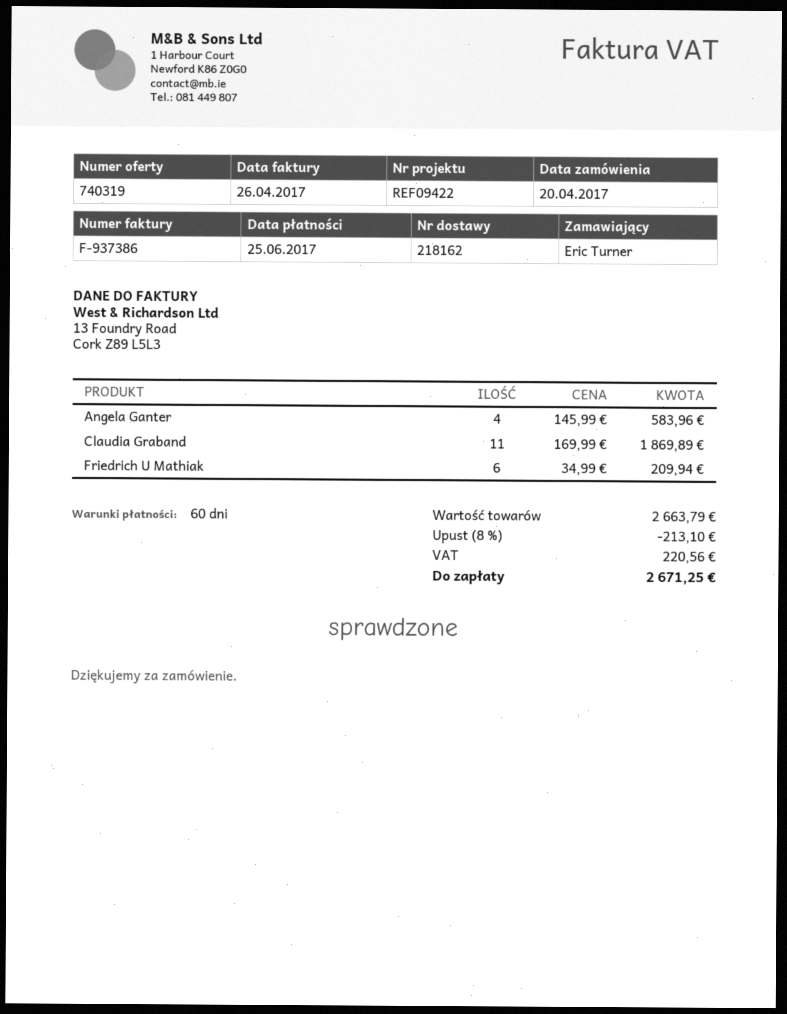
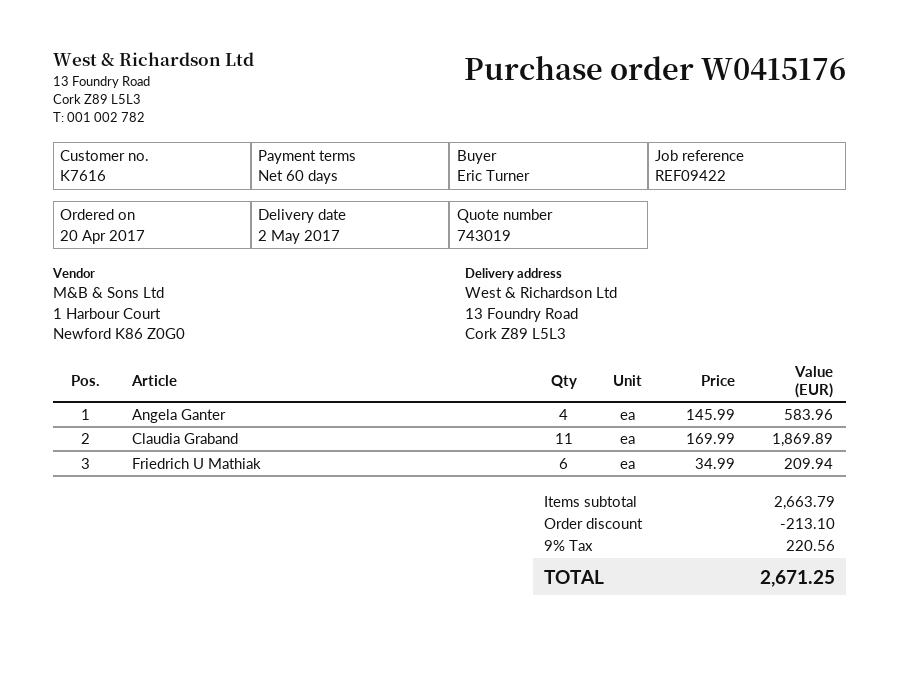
quote number: 740319 -> 743019

